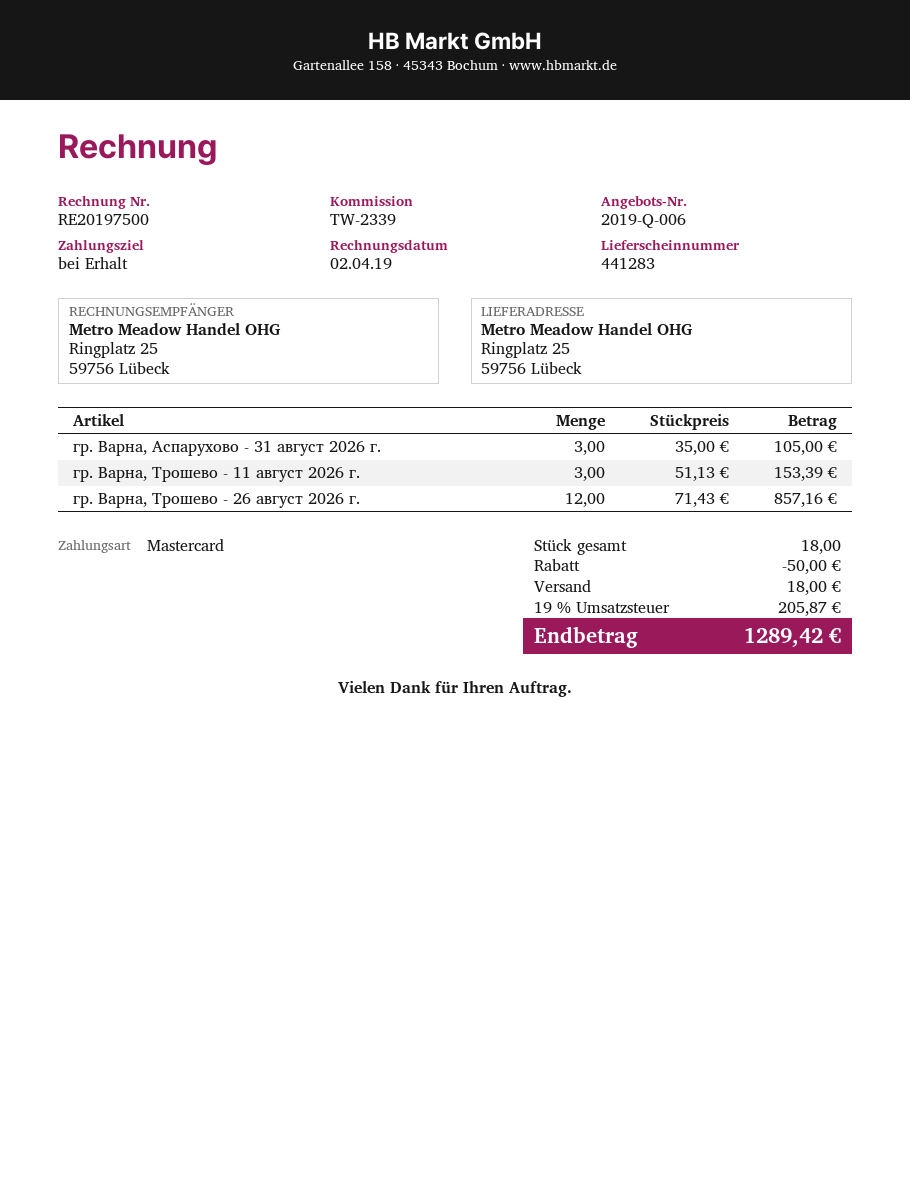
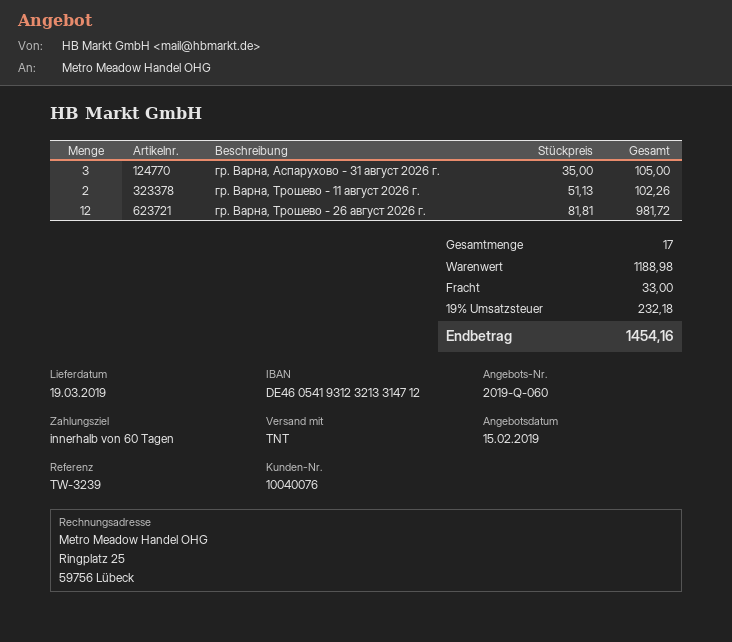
quote number: 2019-Q-006 -> 2019-Q-060
payment terms: on receipt -> 60 days
reference: TW-2339 -> TW-3239
гр. Варна, Трошево - 11 август 2026 г.: 3 x 51.13 = 153.39 -> 2 x 51.13 = 102.26
гр. Варна, Трошево - 26 август 2026 г.: 12 x 71.43 = 857.16 -> 12 x 81.81 = 981.72
total quantity: 18 -> 17
discount: 50.00 -> none
shipping: 18.00 -> 33.00
tax: 19% = 205.87 -> 19% = 232.18
total: 1289.42 -> 1454.16

